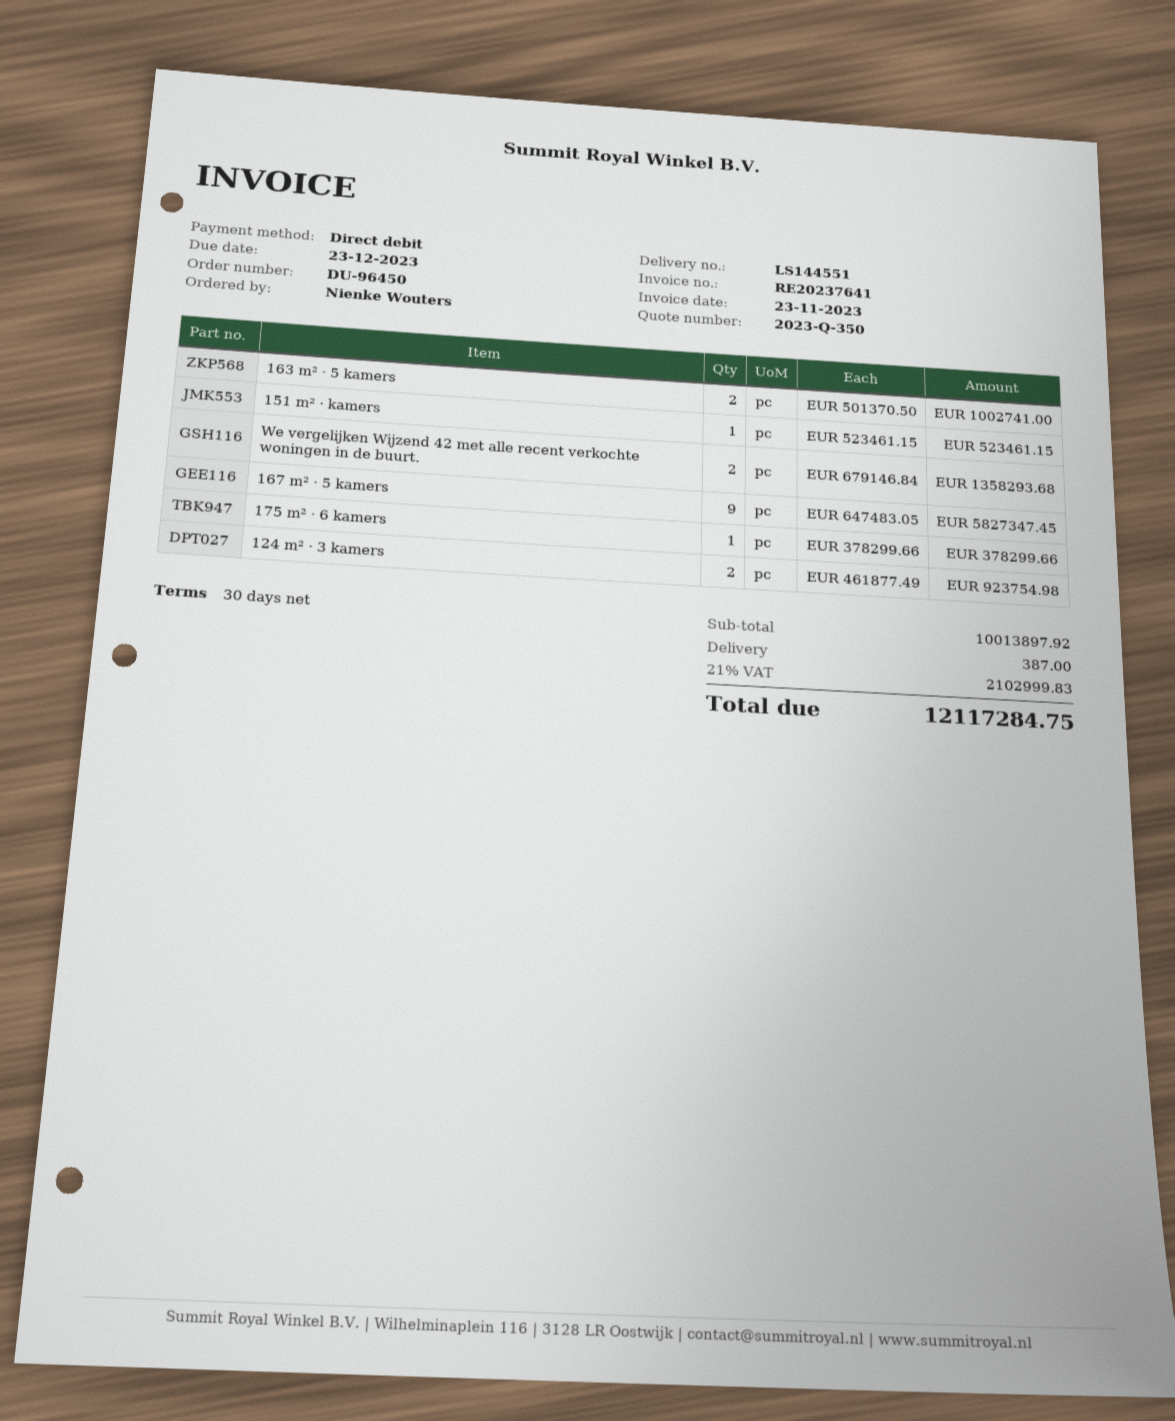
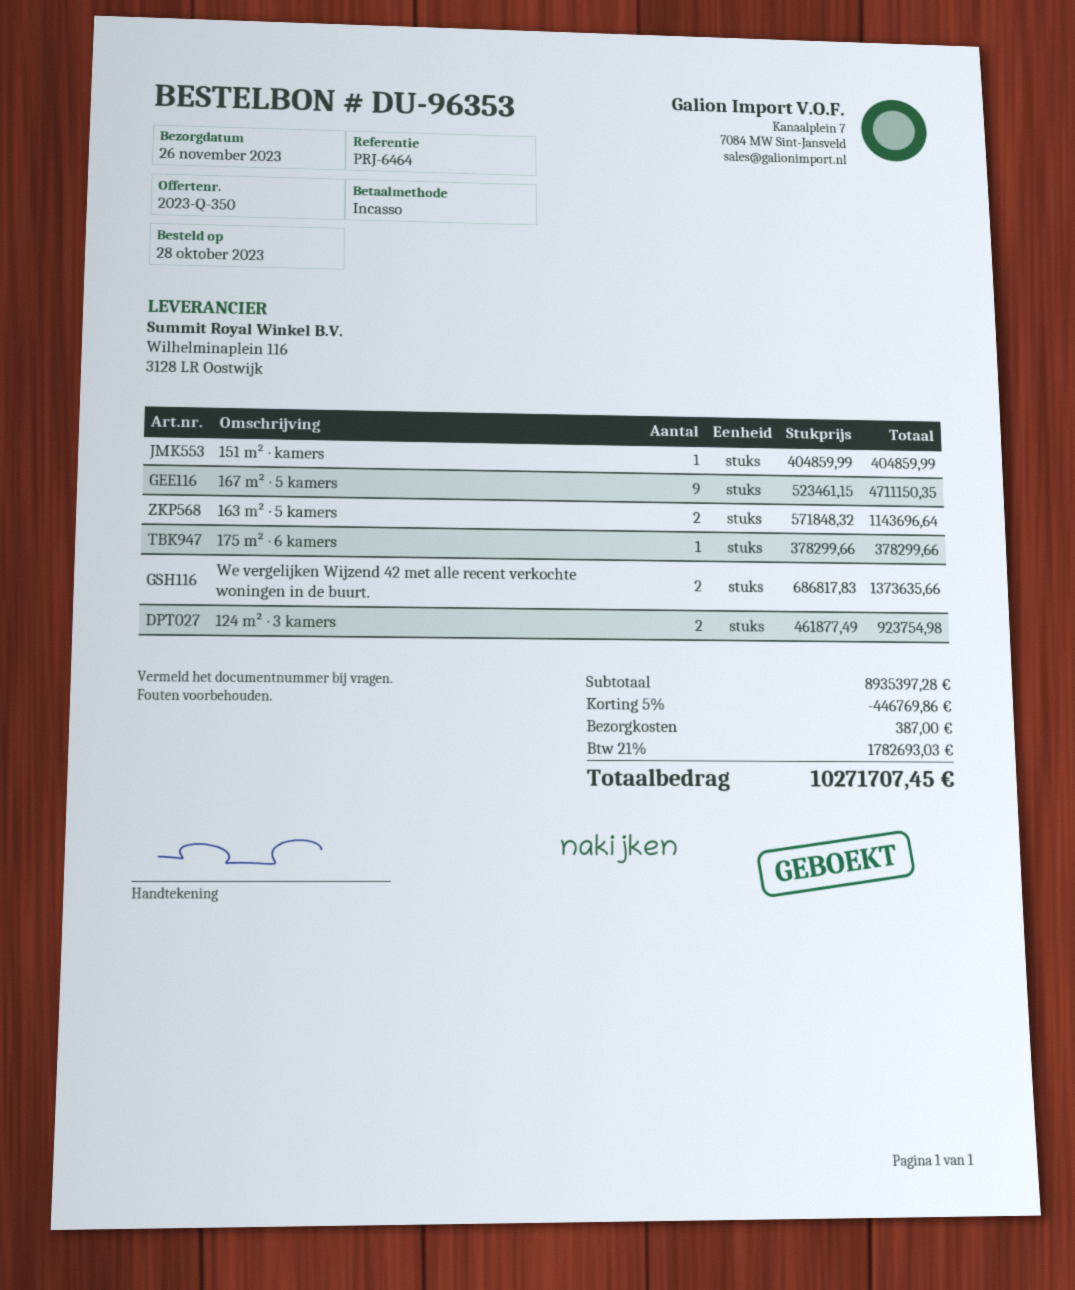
order number: DU-96450 -> DU-96353
163 m² · 5 kamers: 2 x 501370.50 = 1002741.00 -> 2 x 571848.32 = 1143696.64
151 m² · kamers: 1 x 523461.15 = 523461.15 -> 1 x 404859.99 = 404859.99
We vergelijken Wijzend 42 met alle recent verkochte woningen in de buurt.: 2 x 679146.84 = 1358293.68 -> 2 x 686817.83 = 1373635.66
167 m² · 5 kamers: 9 x 647483.05 = 5827347.45 -> 9 x 523461.15 = 4711150.35
subtotal: 10013897.92 -> 8935397.28
discount: none -> 5% = 446769.86
tax: 21% = 2102999.83 -> 21% = 1782693.03
total: 12117284.75 -> 10271707.45

